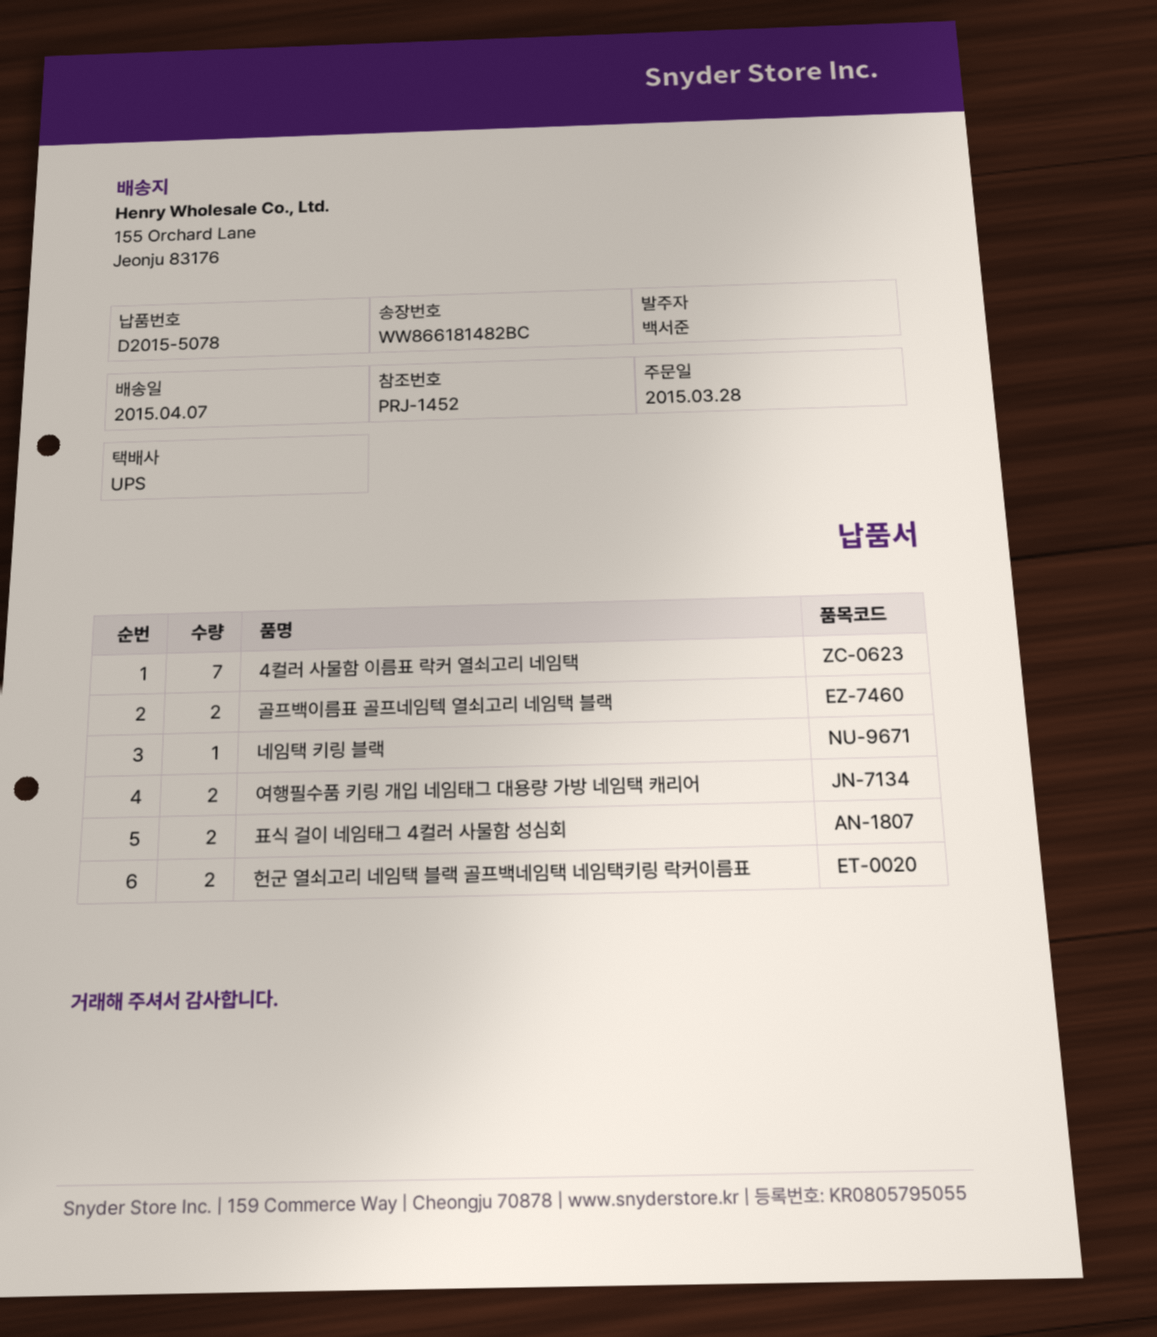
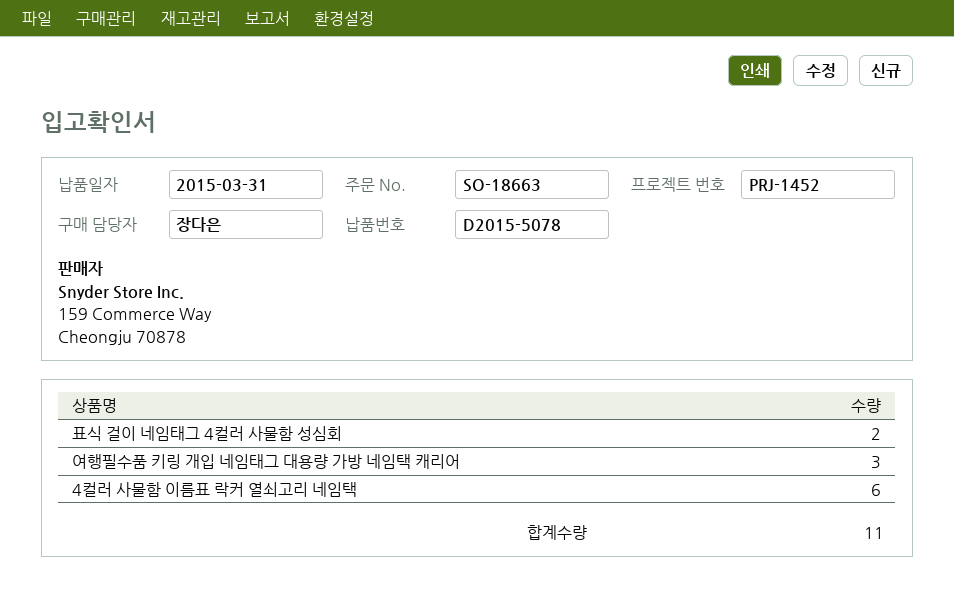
delivery date: 2015-04-07 -> 2015-03-31
ordered by: 백서준 -> 장다은
4컬러 사물함 이름표 락커 열쇠고리 네임택: 7 -> 6
골프백이름표 골프네임텍 열쇠고리 네임택 블랙: 2 -> none
네임택 키링 블랙: 1 -> none
여행필수품 키링 개입 네임태그 대용량 가방 네임택 캐리어: 2 -> 3
헌군 열쇠고리 네임택 블랙 골프백네임택 네임택키링 락커이름표: 2 -> none

